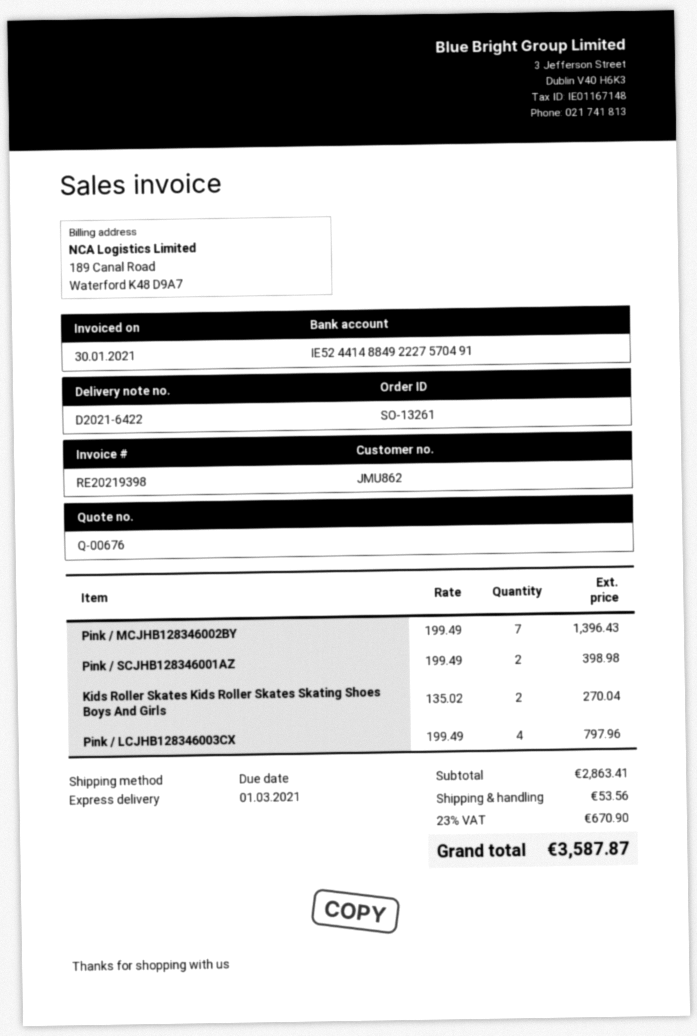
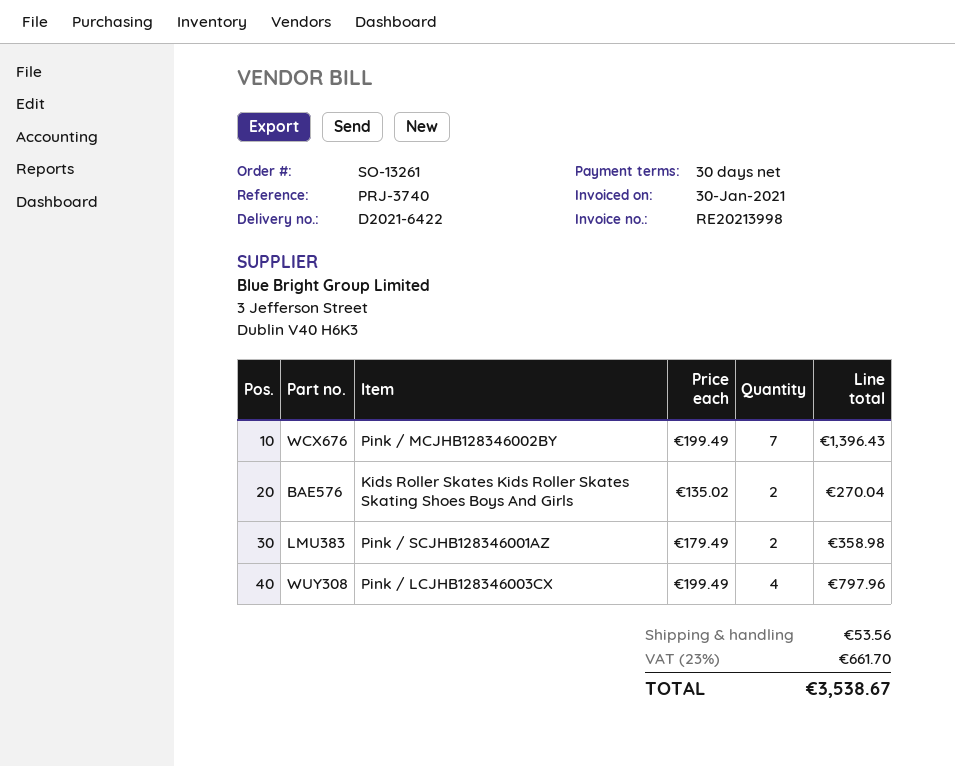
invoice number: RE20219398 -> RE20213998
Pink / SCJHB128346001AZ: 2 x 199.49 = 398.98 -> 2 x 179.49 = 358.98
tax: 23% = 670.90 -> 23% = 661.70
total: 3587.87 -> 3538.67

